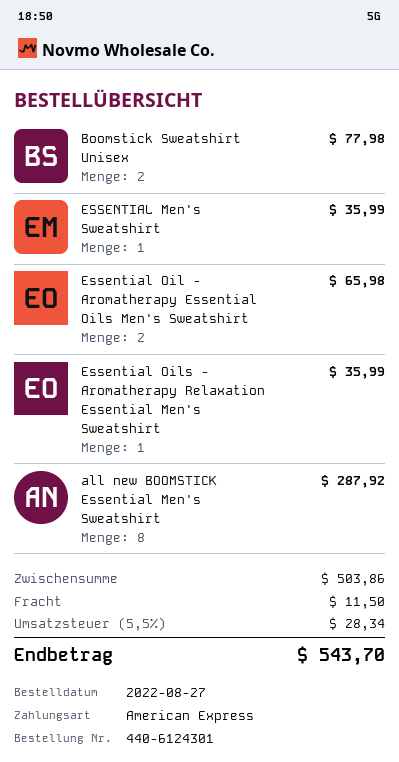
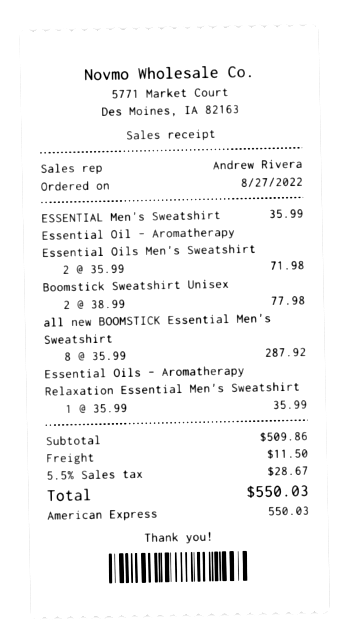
Essential Oil - Aromatherapy Essential Oils Men's Sweatshirt: 2 for 65.98 -> 2 for 71.98
subtotal: 503.86 -> 509.86
tax: 5.5% = 28.34 -> 5.5% = 28.67
total: 543.70 -> 550.03

